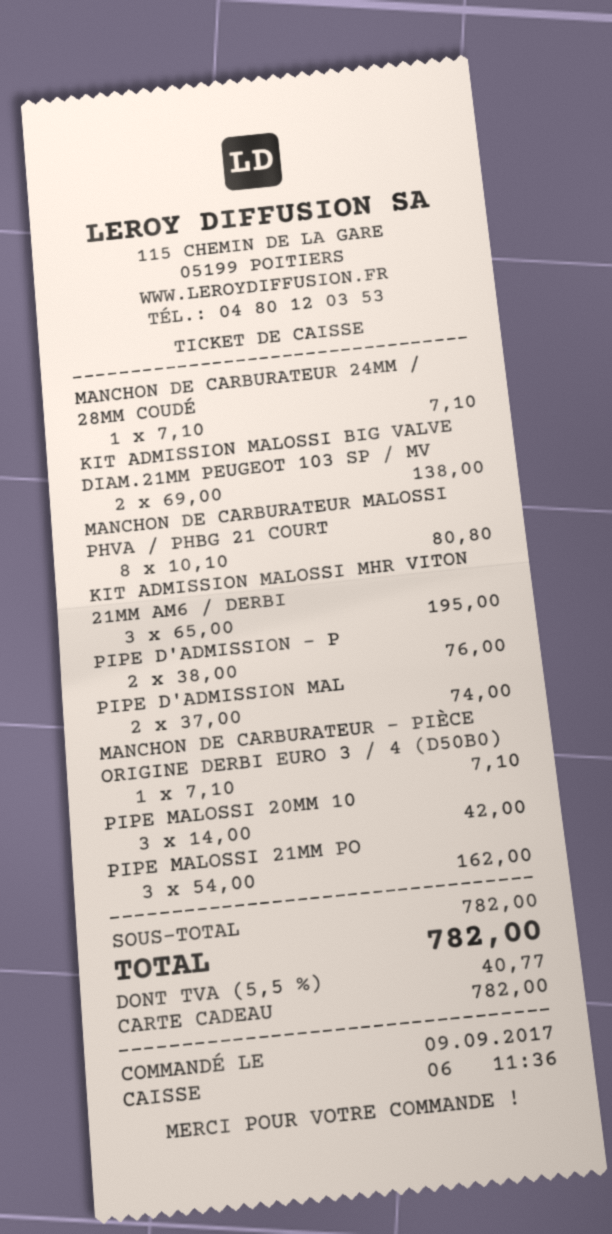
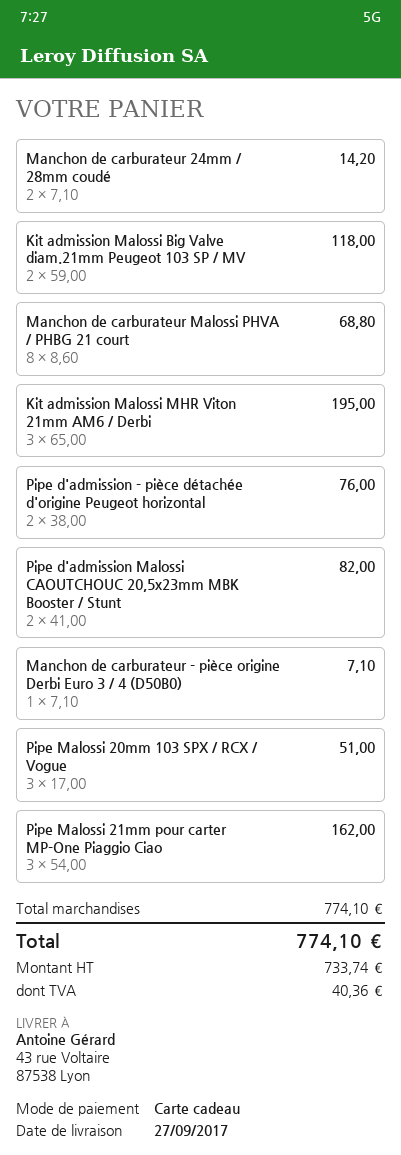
MANCHON DE CARBURATEUR 24MM / 28MM COUDÉ: 1 x 7.10 = 7.10 -> 2 x 7.10 = 14.20
KIT ADMISSION MALOSSI BIG VALVE DIAM.21MM PEUGEOT 103 SP / MV: 2 x 69.00 = 138.00 -> 2 x 59.00 = 118.00
MANCHON DE CARBURATEUR MALOSSI PHVA / PHBG 21 COURT: 8 x 10.10 = 80.80 -> 8 x 8.60 = 68.80
PIPE D'ADMISSION MAL: 2 x 37.00 = 74.00 -> 2 x 41.00 = 82.00
PIPE MALOSSI 20MM 10: 3 x 14.00 = 42.00 -> 3 x 17.00 = 51.00
subtotal: 782.00 -> 774.10
tax: 40.77 -> 40.36
total: 782.00 -> 774.10

